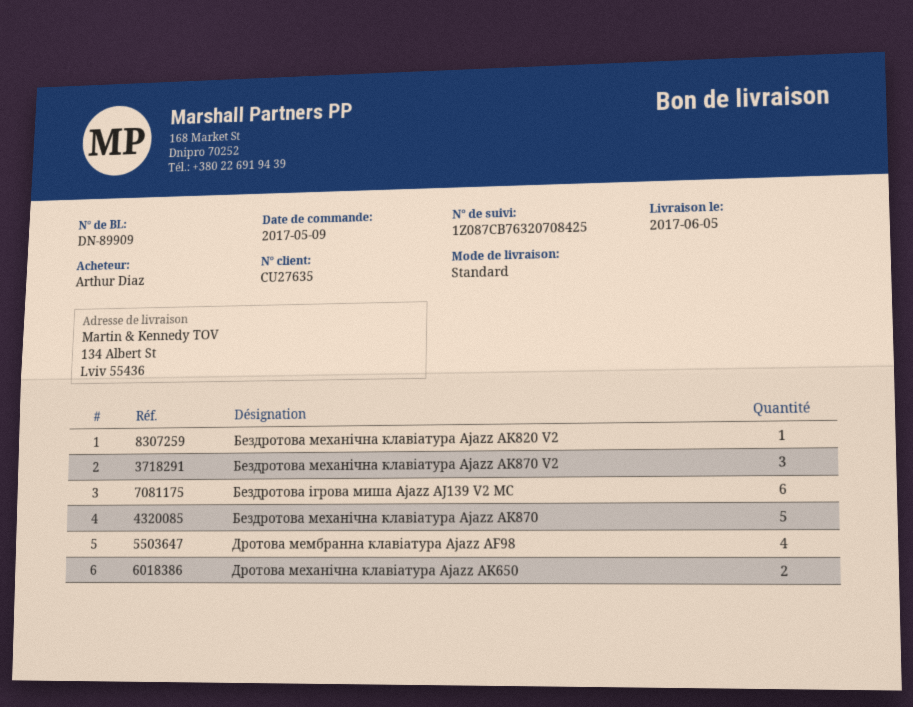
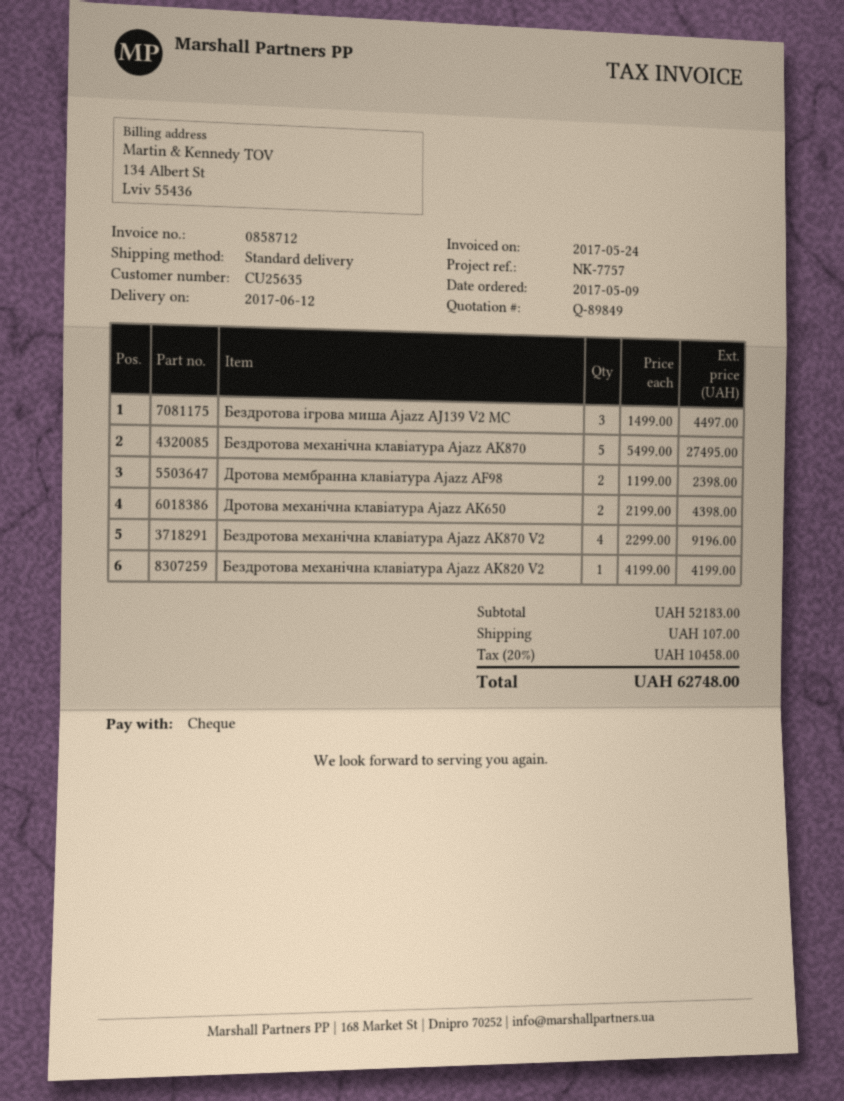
delivery date: 2017-06-05 -> 2017-06-12
customer number: CU27635 -> CU25635
Бездротова механічна клавіатура Ajazz AK870 V2: 3 -> 4
Бездротова ігрова миша Ajazz AJ139 V2 MC: 6 -> 3
Дротова мембранна клавіатура Ajazz AF98: 4 -> 2

